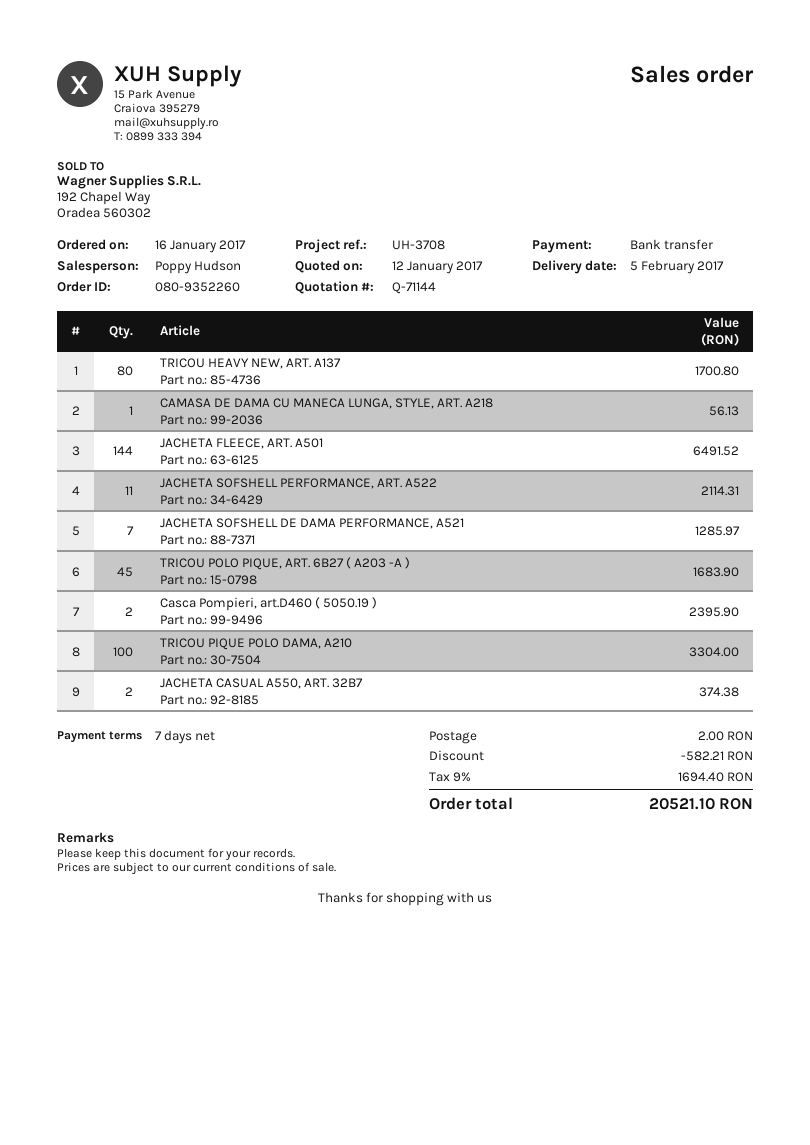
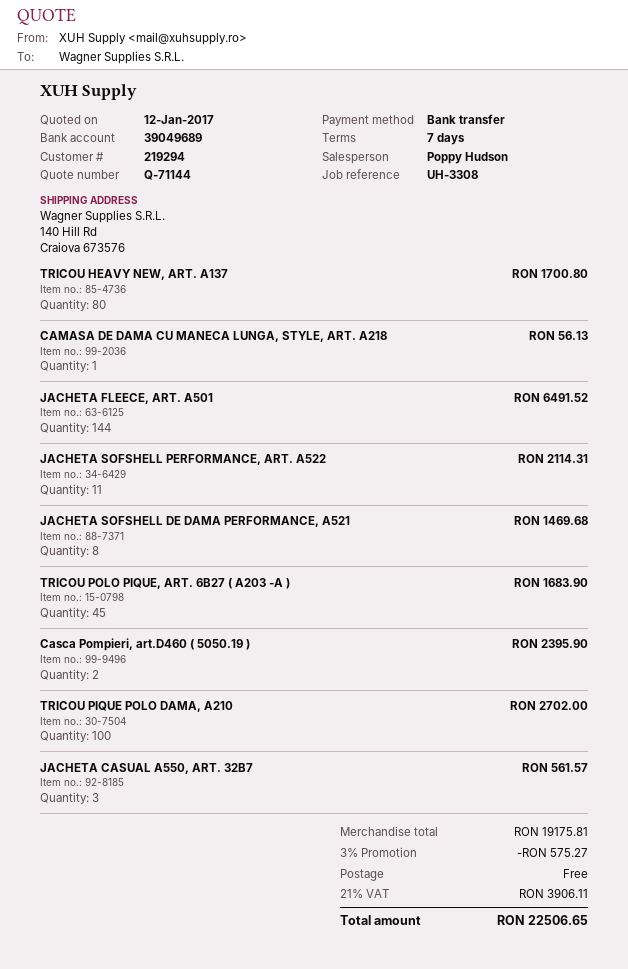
reference: UH-3708 -> UH-3308
JACHETA SOFSHELL DE DAMA PERFORMANCE, A521: 7 for 1285.97 -> 8 for 1469.68
TRICOU PIQUE POLO DAMA, A210: 100 for 3304.00 -> 100 for 2702.00
JACHETA CASUAL A550, ART. 32B7: 2 for 374.38 -> 3 for 561.57
discount: 582.21 -> 575.27
shipping: 2.00 -> 0.00
tax: 9% = 1694.40 -> 21% = 3906.11
total: 20521.10 -> 22506.65

